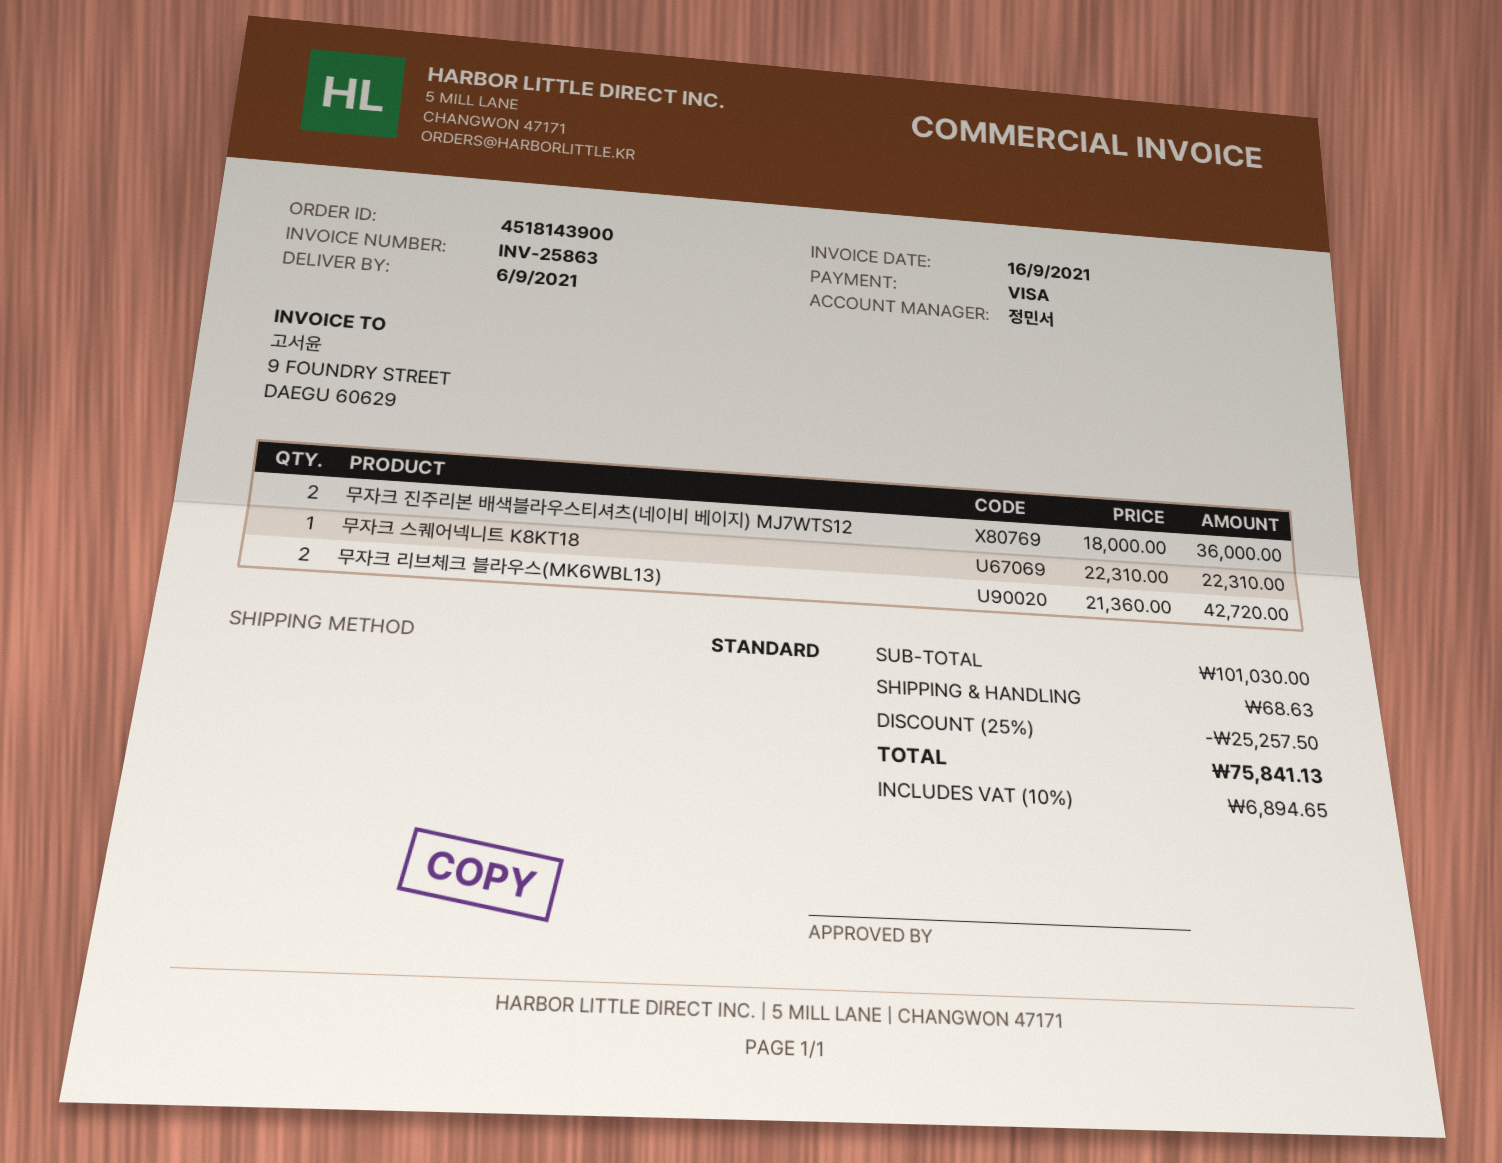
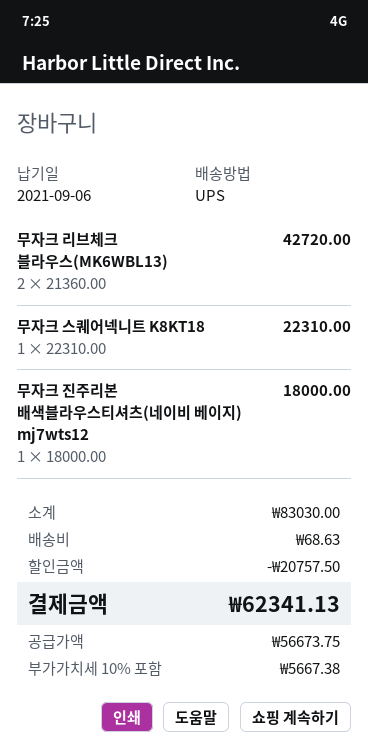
shipping method: standard -> UPS
무자크 진주리본 배색블라우스티셔츠(네이비 베이지) MJ7WTS12: 2 x 18000.00 = 36000.00 -> 1 x 18000.00 = 18000.00
subtotal: 101030.00 -> 83030.00
discount: 25257.50 -> 20757.50
tax: 10% = 6894.65 -> 10% = 5667.38
total: 75841.13 -> 62341.13

